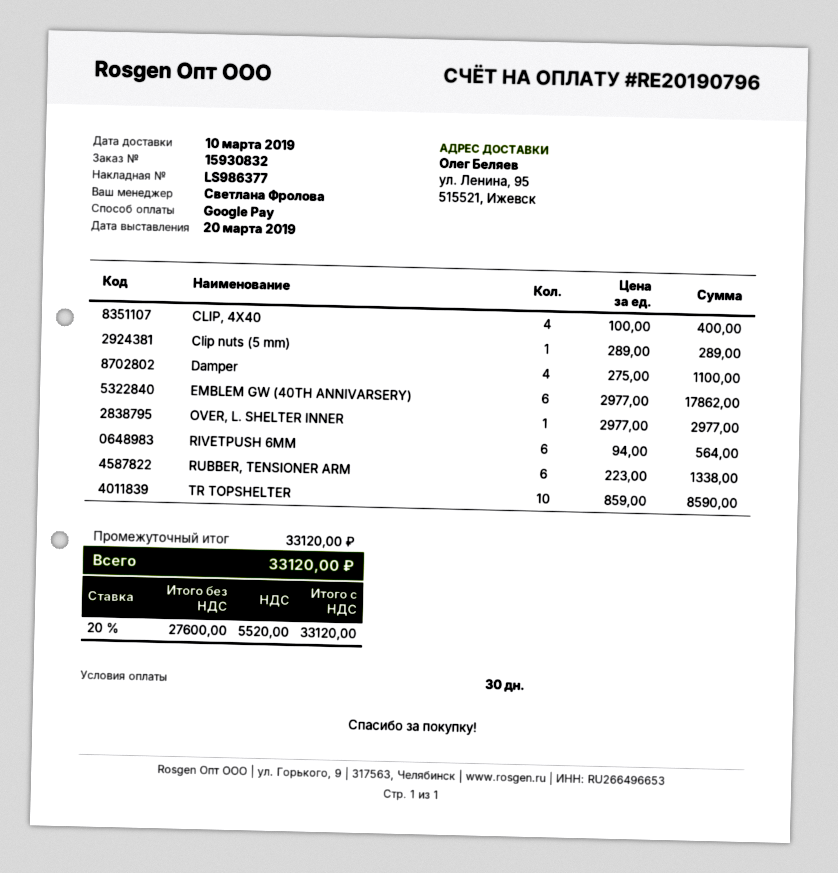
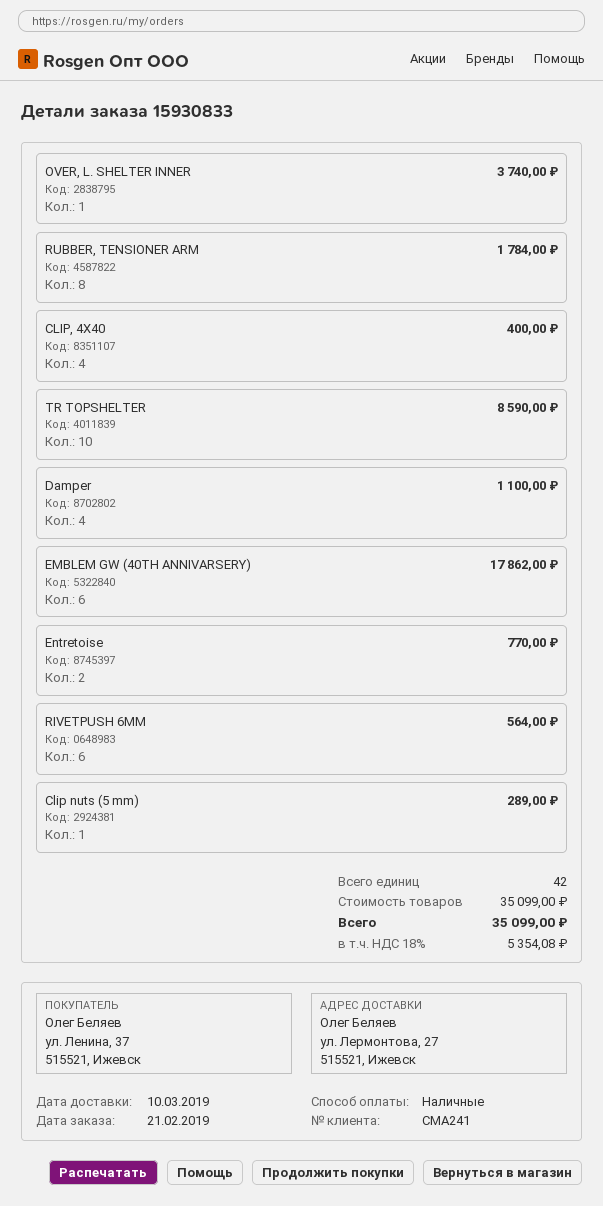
order number: 15930832 -> 15930833
payment method: Google Pay -> cash
ship to: ул. Ленина, 95, 515521, Ижевск -> ул. Лермонтова, 27, 515521, Ижевск
OVER, L. SHELTER INNER: 1 for 2977.00 -> 1 for 3740.00
RUBBER, TENSIONER ARM: 6 for 1338.00 -> 8 for 1784.00
Entretoise: none -> 2 for 770.00
subtotal: 33120.00 -> 35099.00
tax: 20% = 5520.00 -> 18% = 5354.08
total: 33120.00 -> 35099.00

